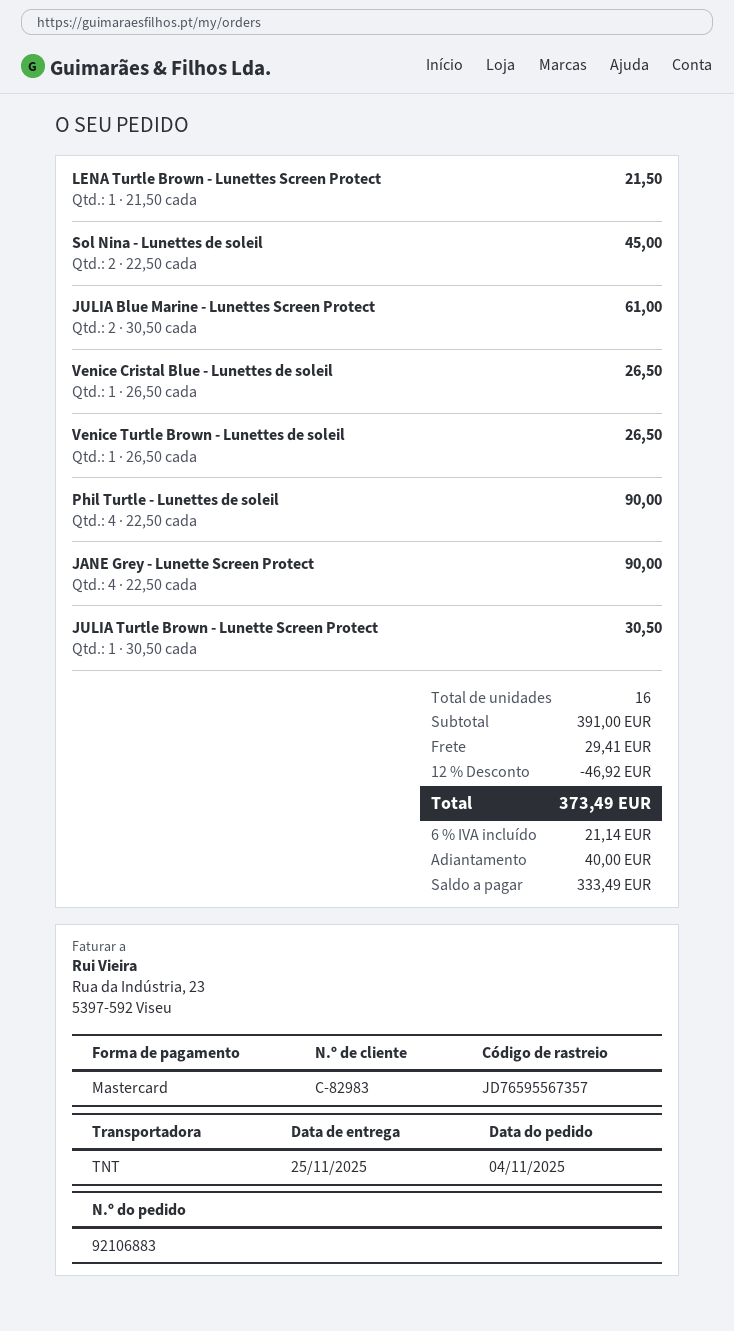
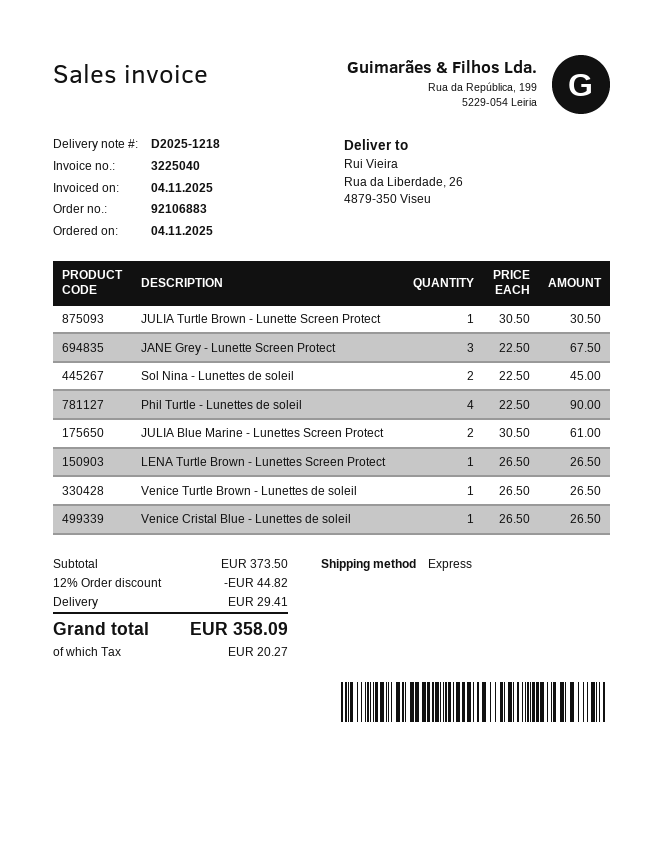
shipping method: TNT -> express
LENA Turtle Brown - Lunettes Screen Protect: 1 x 21.50 = 21.50 -> 1 x 26.50 = 26.50
JANE Grey - Lunette Screen Protect: 4 x 22.50 = 90.00 -> 3 x 22.50 = 67.50
subtotal: 391.00 -> 373.50
discount: 12% = 46.92 -> 12% = 44.82
tax: 21.14 -> 20.27
total: 373.49 -> 358.09

